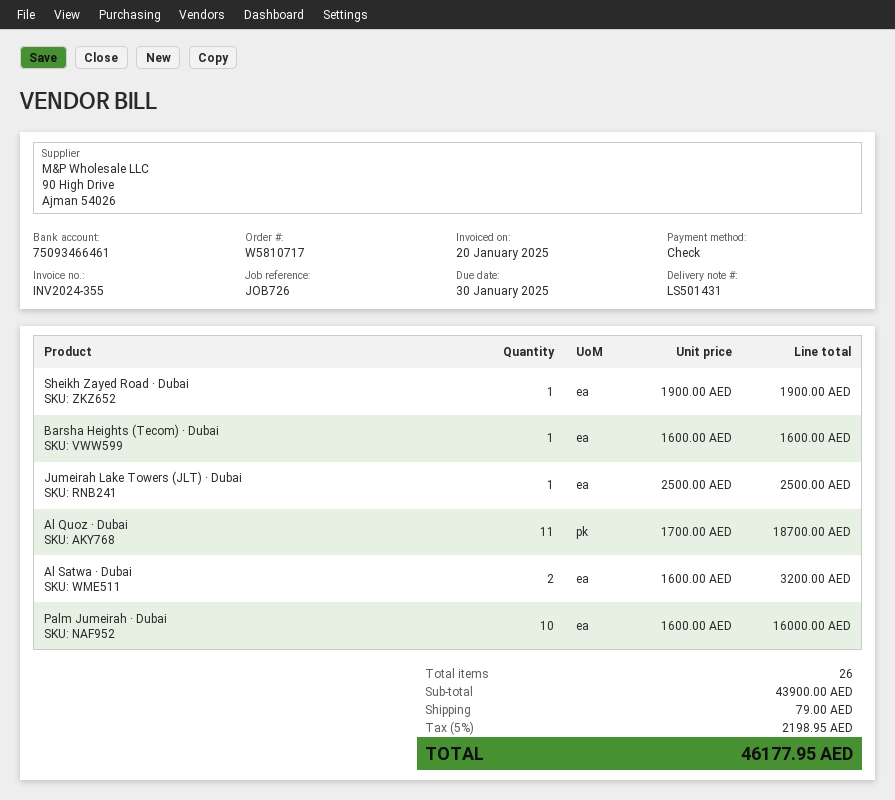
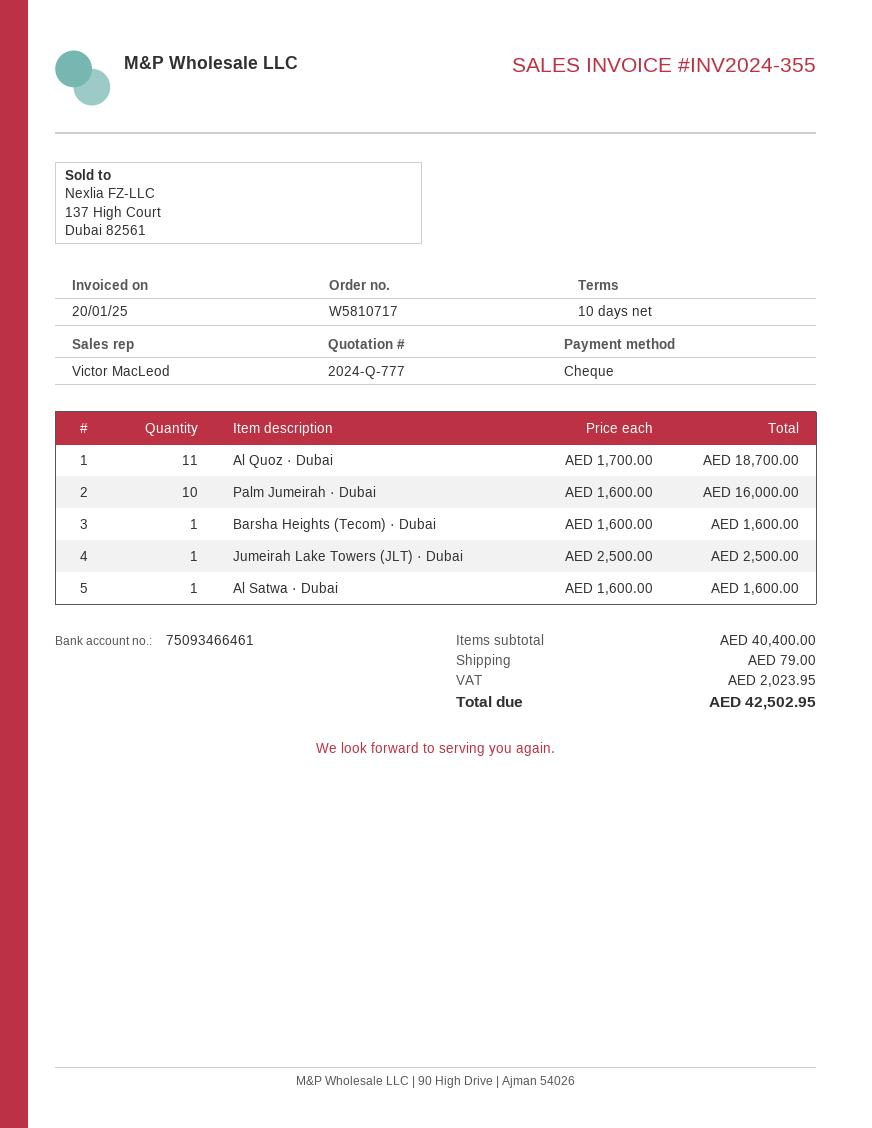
Sheikh Zayed Road · Dubai: 1 x 1900.00 = 1900.00 -> none
Al Satwa · Dubai: 2 x 1600.00 = 3200.00 -> 1 x 1600.00 = 1600.00
subtotal: 43900.00 -> 40400.00
tax: 2198.95 -> 2023.95
total: 46177.95 -> 42502.95

